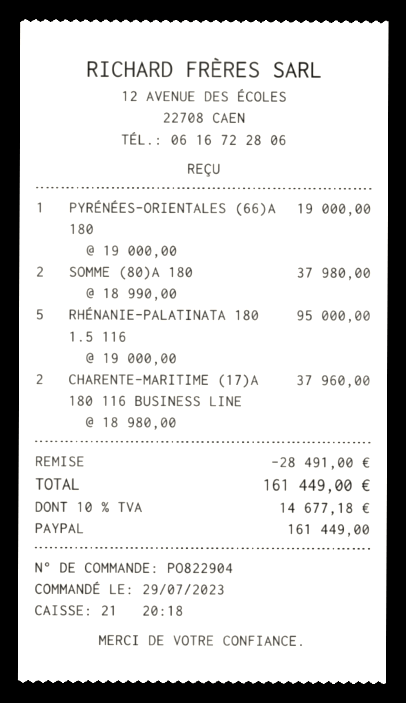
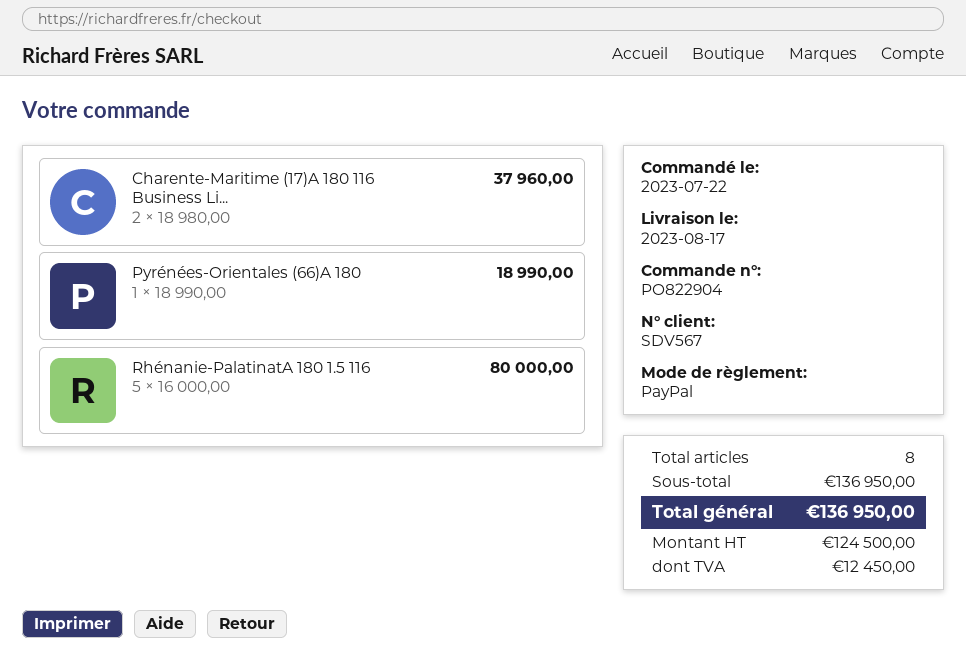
order date: 2023-07-29 -> 2023-07-22
PYRÉNÉES-ORIENTALES (66)A 180: 1 x 19000.00 = 19000.00 -> 1 x 18990.00 = 18990.00
SOMME (80)A 180: 2 x 18990.00 = 37980.00 -> none
RHÉNANIE-PALATINATA 180 1.5 116: 5 x 19000.00 = 95000.00 -> 5 x 16000.00 = 80000.00
discount: 28491.00 -> none
tax: 14677.18 -> 12450.00
total: 161449.00 -> 136950.00

